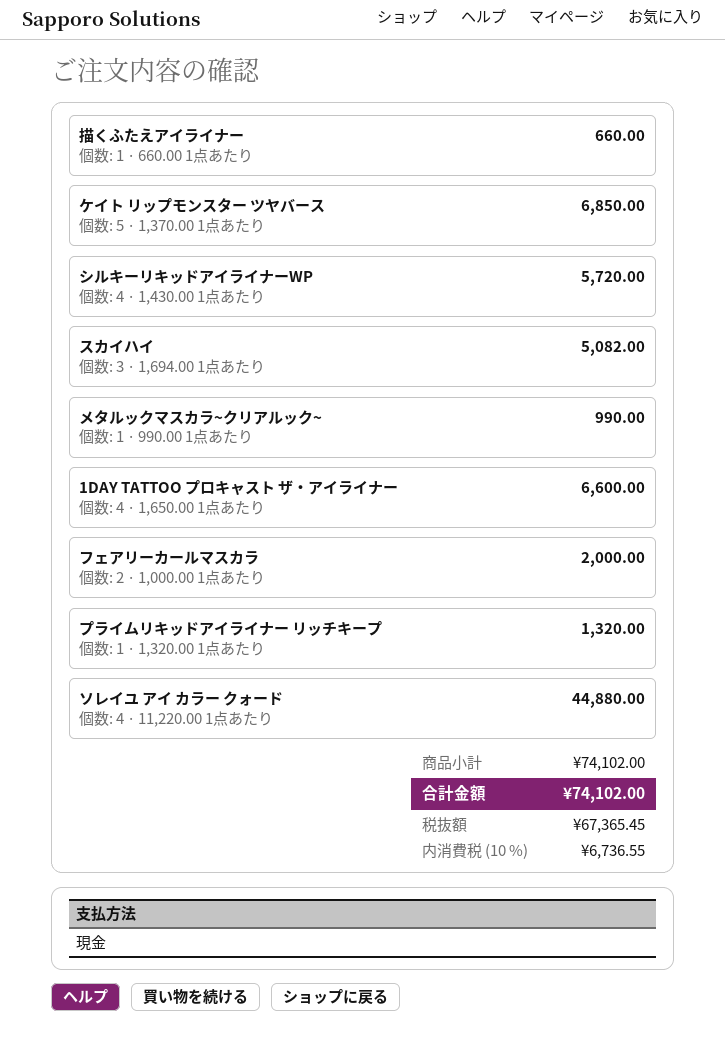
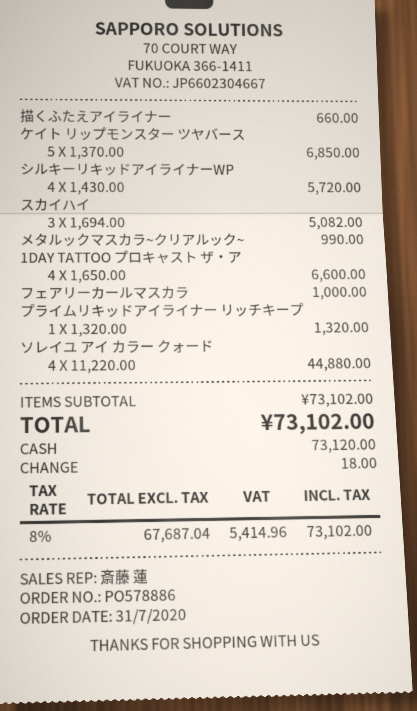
フェアリーカールマスカラ: 2 x 1000.00 = 2000.00 -> 1 x 1000.00 = 1000.00
subtotal: 74102.00 -> 73102.00
net: 67365.45 -> 67687.04
tax: 10% = 6736.55 -> 8% = 5414.96
total: 74102.00 -> 73102.00

